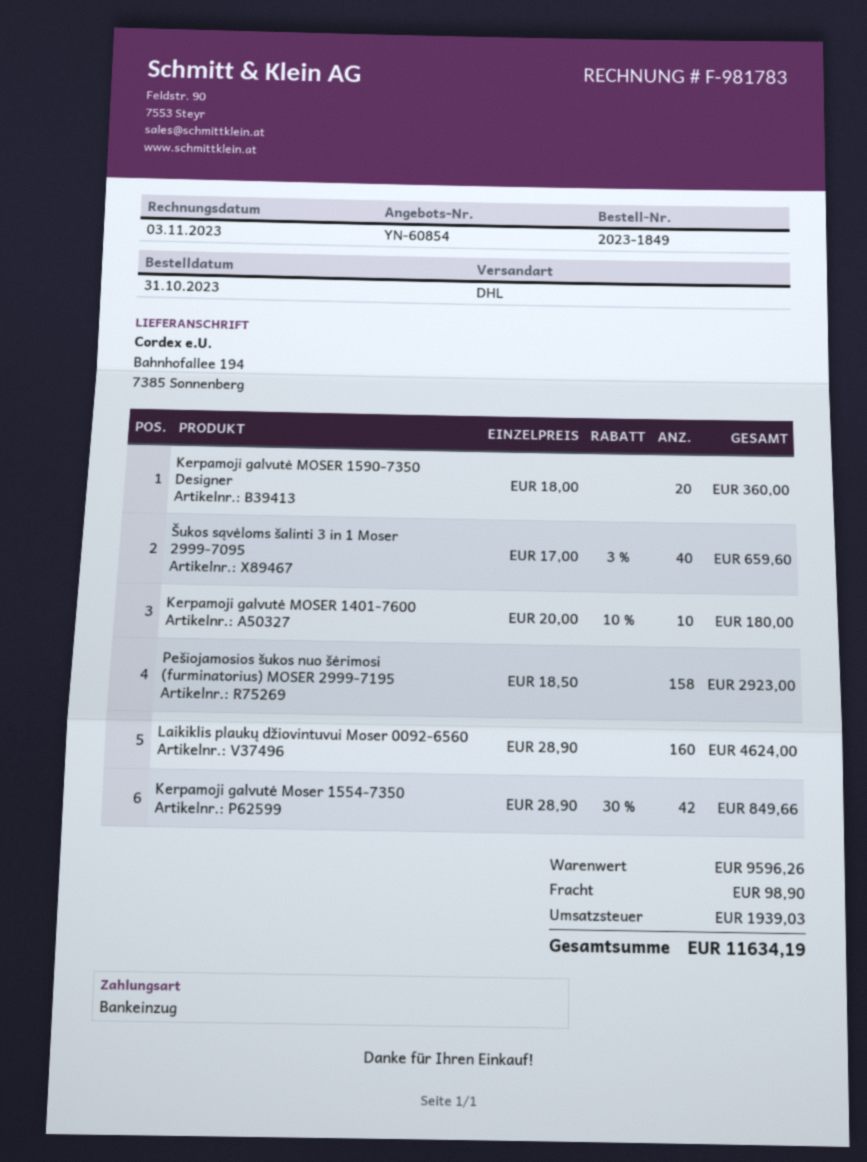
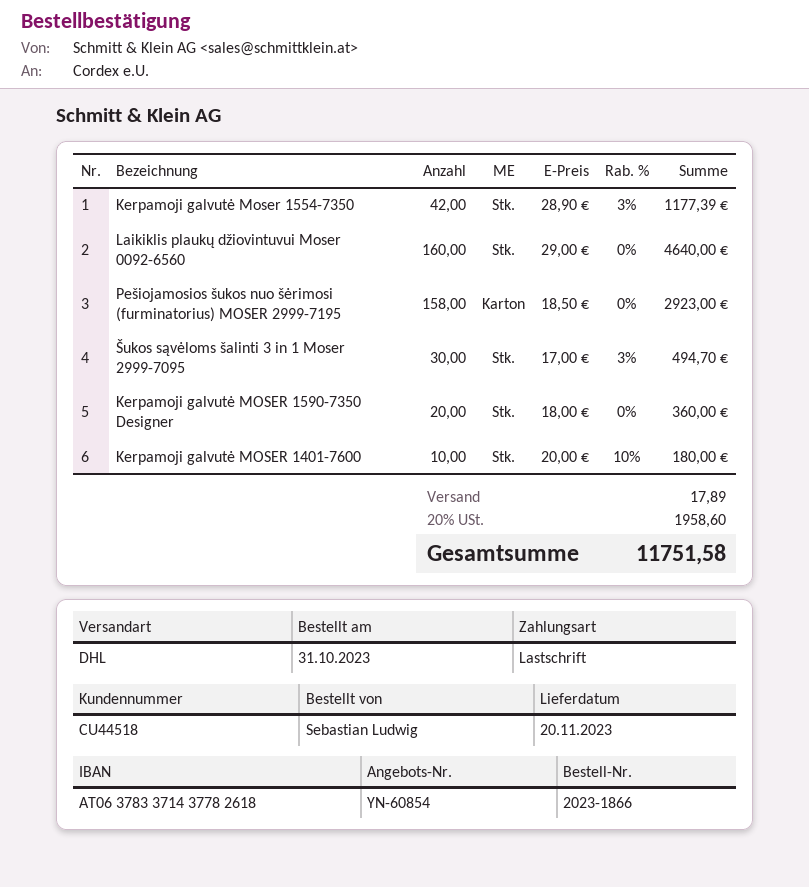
order number: 2023-1849 -> 2023-1866
Šukos sąvėloms šalinti 3 in 1 Moser 2999-7095: 40 x 17.00 - 3% = 659.60 -> 30 x 17.00 - 3% = 494.70
Laikiklis plaukų džiovintuvui Moser 0092-6560: 160 x 28.90 = 4624.00 -> 160 x 29.00 = 4640.00
Kerpamoji galvutė Moser 1554-7350: 42 x 28.90 - 30% = 849.66 -> 42 x 28.90 - 3% = 1177.39
shipping: 98.90 -> 17.89
tax: 1939.03 -> 1958.60
total: 11634.19 -> 11751.58

